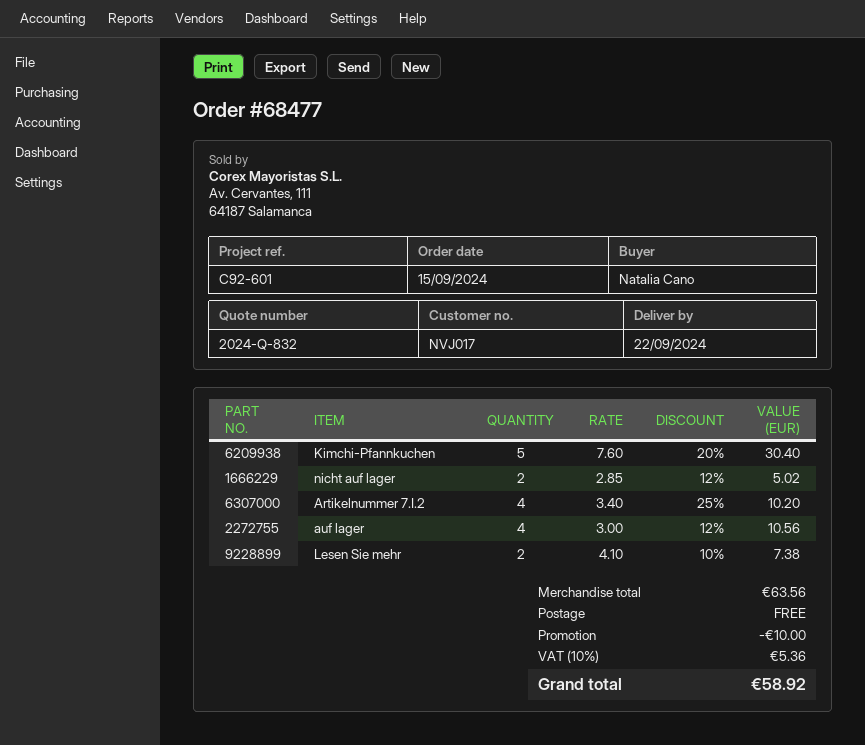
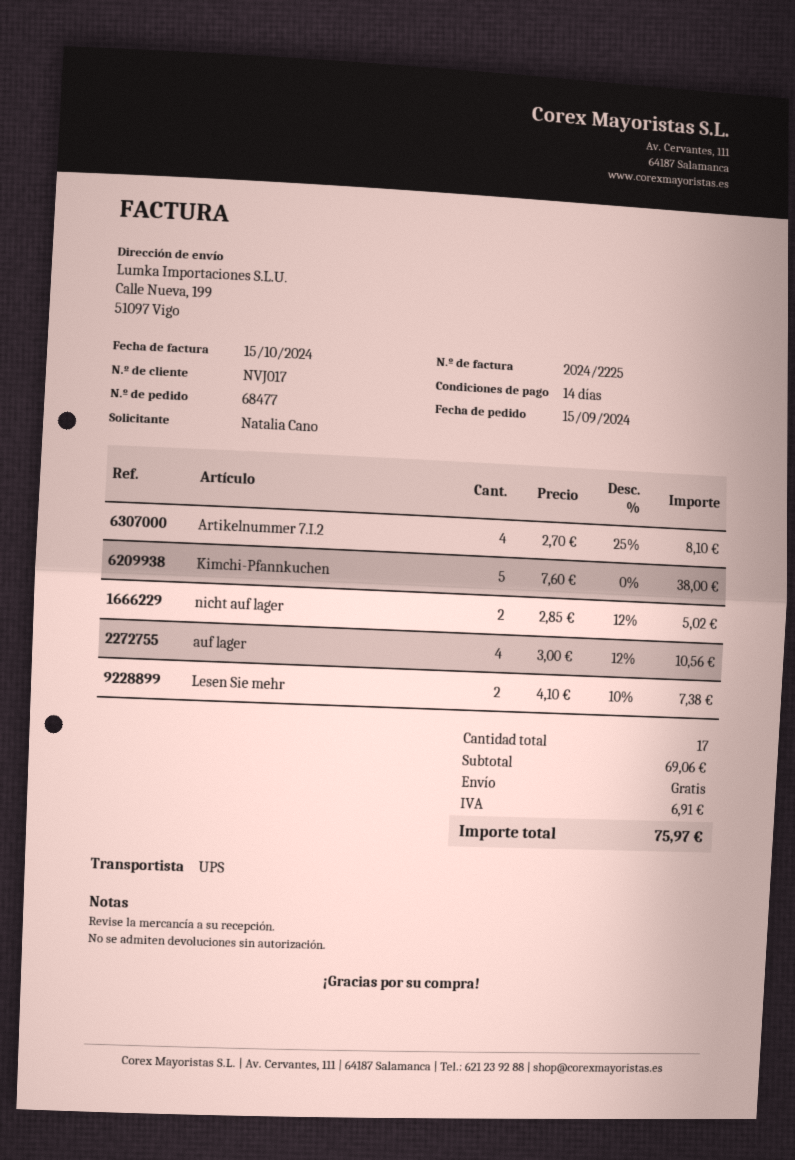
Kimchi-Pfannkuchen: 5 x 7.60 - 20% = 30.40 -> 5 x 7.60 = 38.00
Artikelnummer 7.I.2: 4 x 3.40 - 25% = 10.20 -> 4 x 2.70 - 25% = 8.10
subtotal: 63.56 -> 69.06
discount: 10.00 -> none
tax: 5.36 -> 6.91
total: 58.92 -> 75.97

